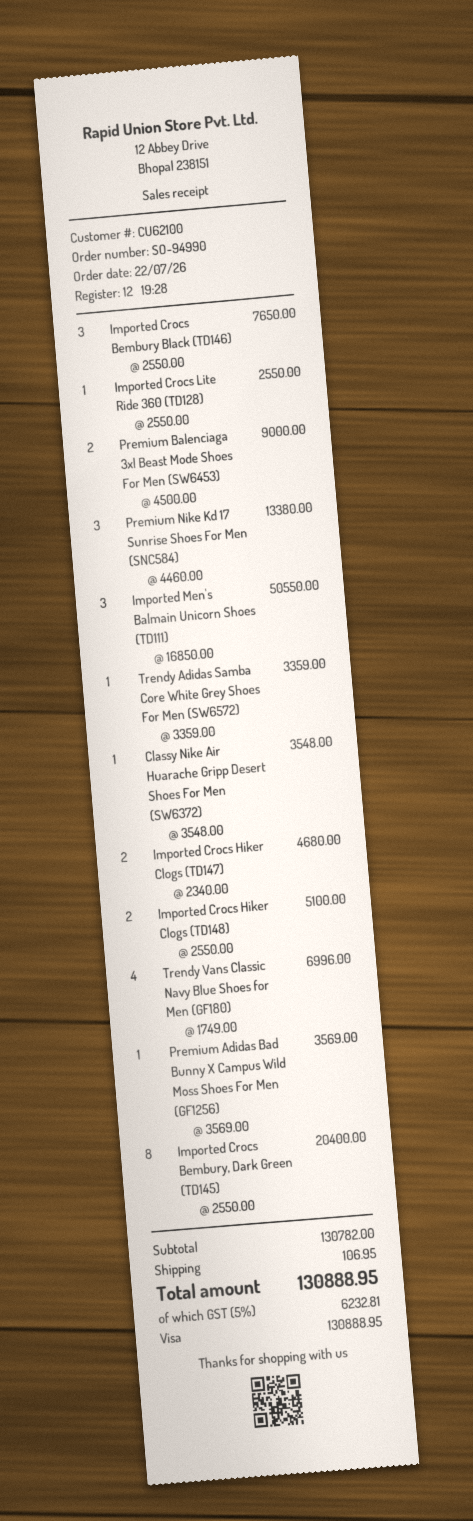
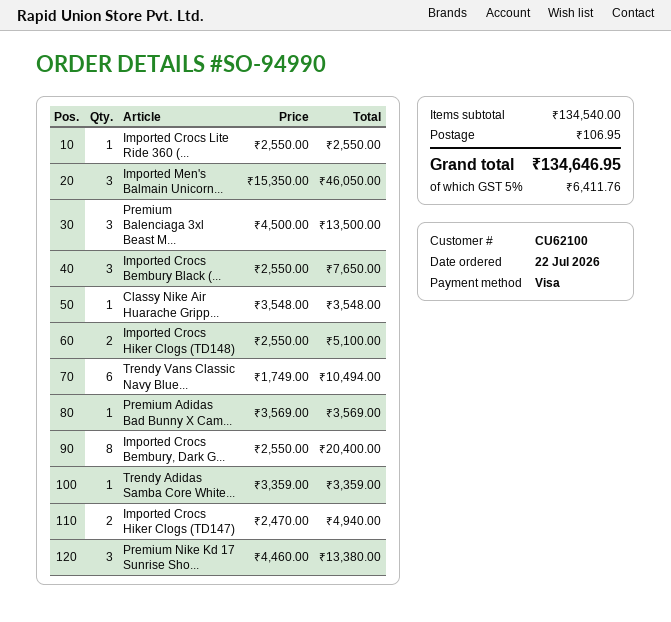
Premium Balenciaga 3xl Beast Mode Shoes For Men (SW6453): 2 x 4500.00 = 9000.00 -> 3 x 4500.00 = 13500.00
Imported Men's Balmain Unicorn Shoes (TD111): 3 x 16850.00 = 50550.00 -> 3 x 15350.00 = 46050.00
Imported Crocs Hiker Clogs (TD147): 2 x 2340.00 = 4680.00 -> 2 x 2470.00 = 4940.00
Trendy Vans Classic Navy Blue Shoes for Men (GF180): 4 x 1749.00 = 6996.00 -> 6 x 1749.00 = 10494.00
subtotal: 130782.00 -> 134540.00
tax: 5% = 6232.81 -> 5% = 6411.76
total: 130888.95 -> 134646.95

